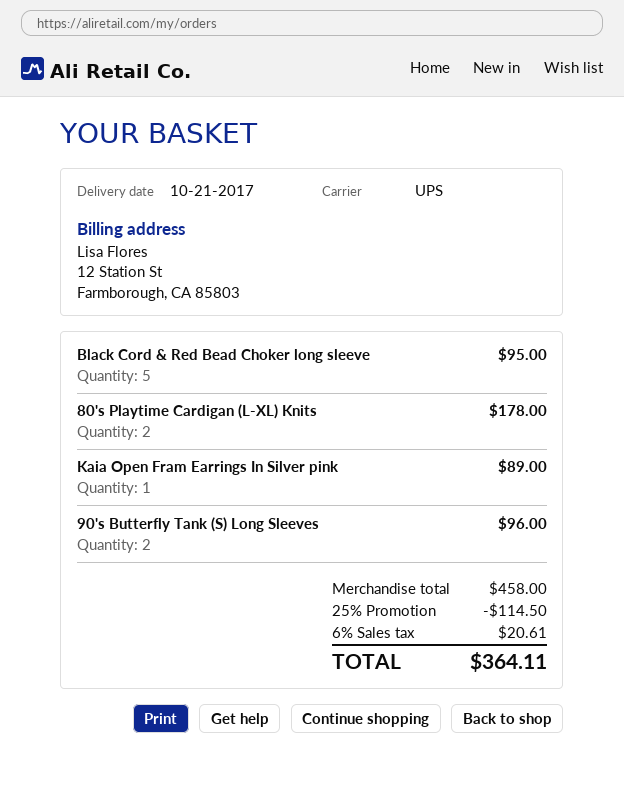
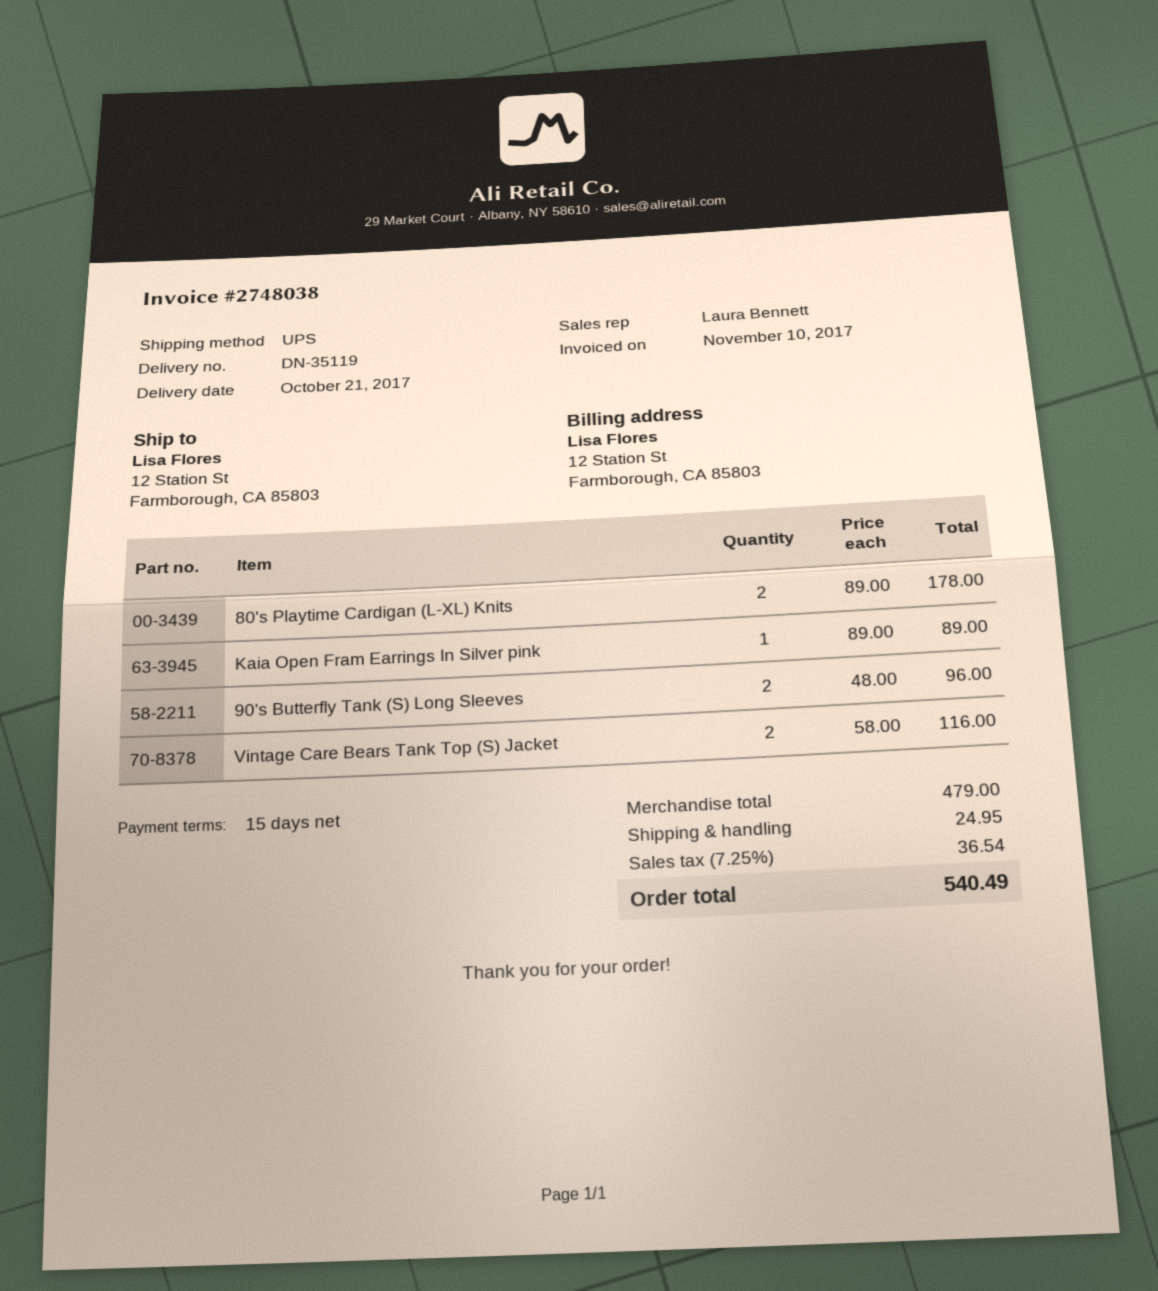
Black Cord & Red Bead Choker long sleeve: 5 for 95.00 -> none
Vintage Care Bears Tank Top (S) Jacket: none -> 2 for 116.00
subtotal: 458.00 -> 479.00
discount: 25% = 114.50 -> none
shipping: none -> 24.95
tax: 6% = 20.61 -> 7.25% = 36.54
total: 364.11 -> 540.49

